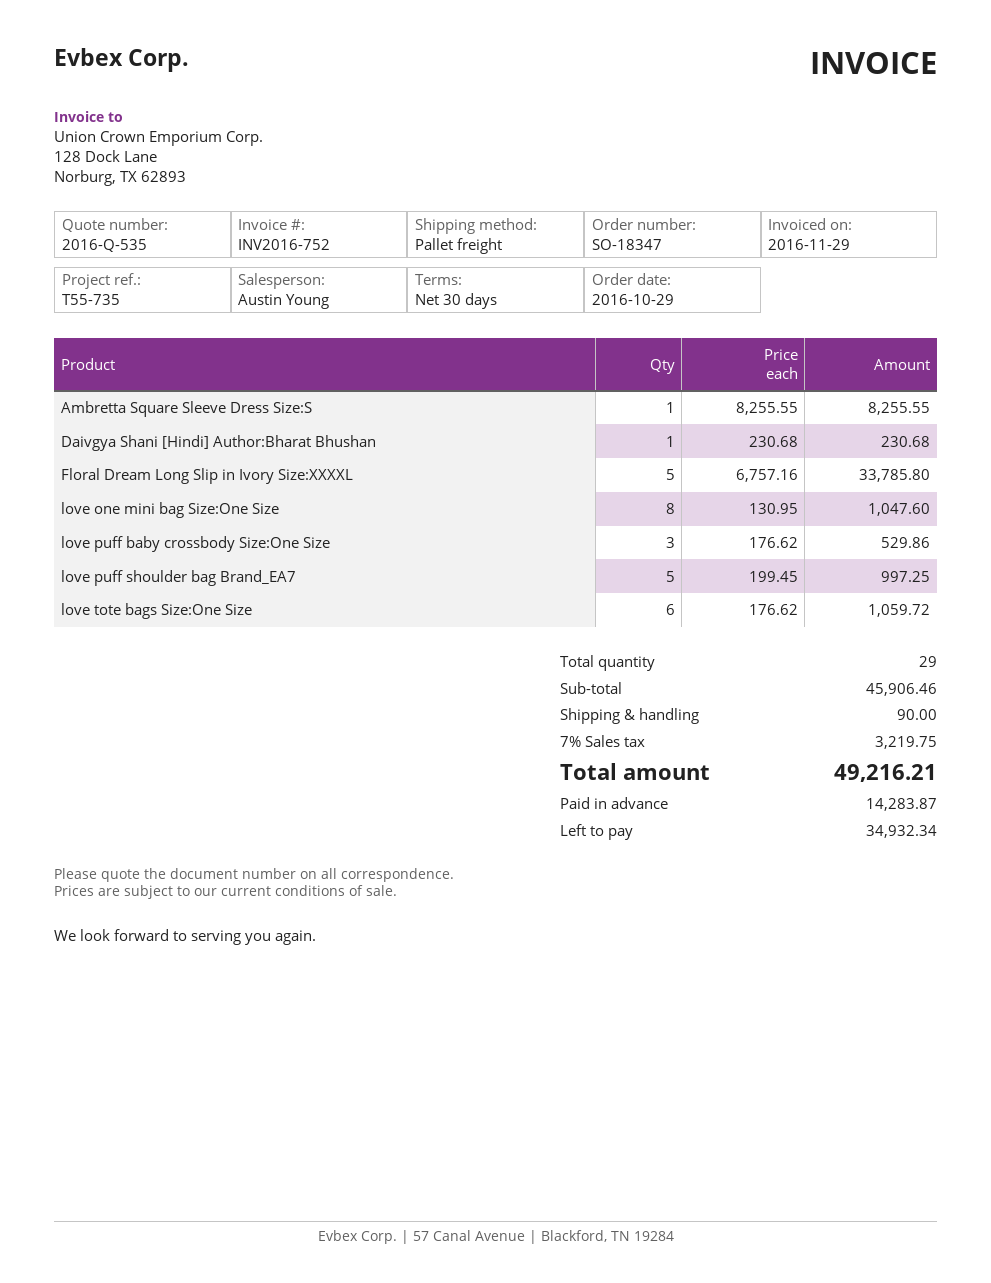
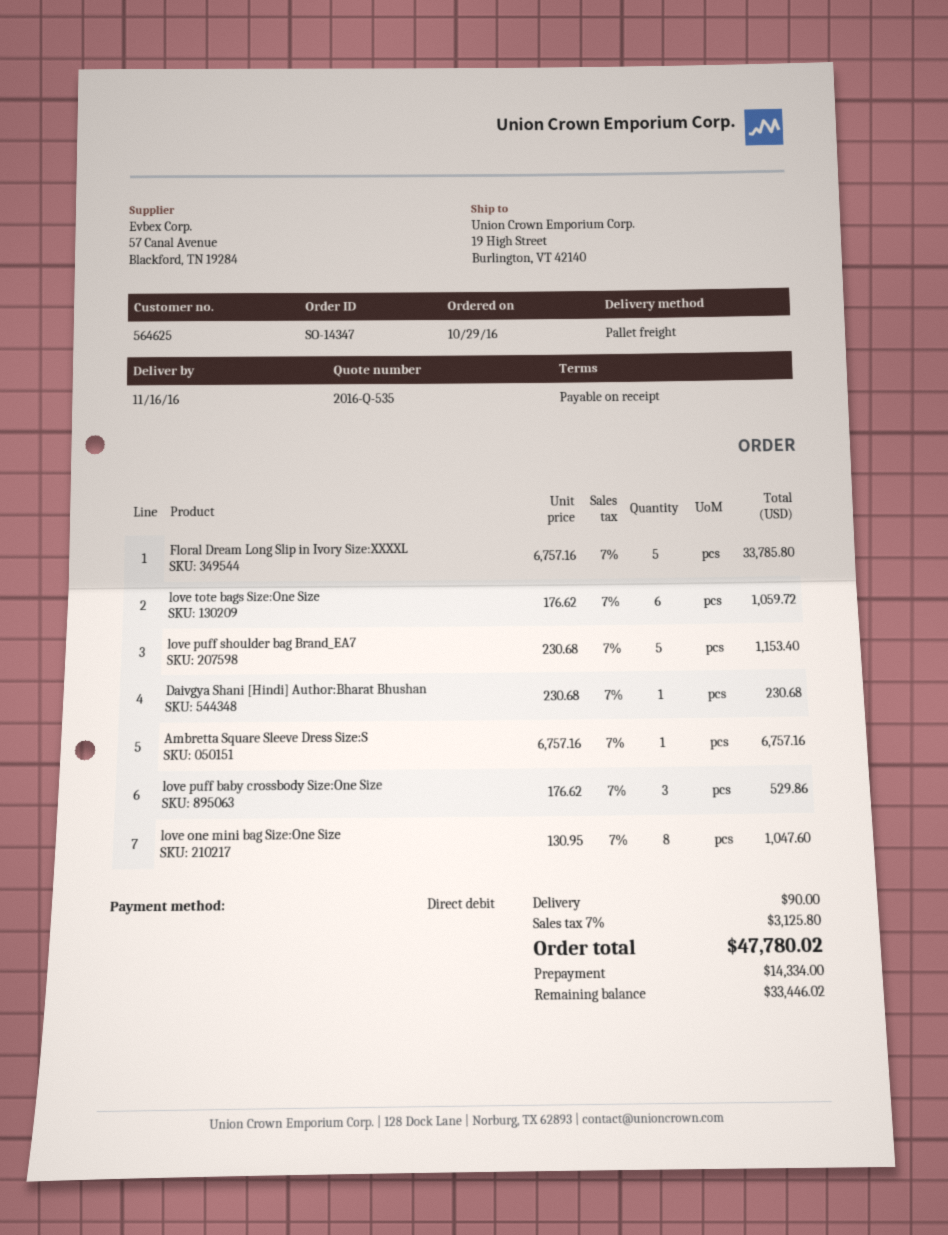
order number: SO-18347 -> SO-14347
payment terms: 30 days -> on receipt
Ambretta Square Sleeve Dress Size:S: 1 x 8255.55 = 8255.55 -> 1 x 6757.16 = 6757.16
love puff shoulder bag Brand_EA7: 5 x 199.45 = 997.25 -> 5 x 230.68 = 1153.40
tax: 7% = 3219.75 -> 7% = 3125.80
total: 49216.21 -> 47780.02
deposit: 14283.87 -> 14334.00
balance: 34932.34 -> 33446.02

